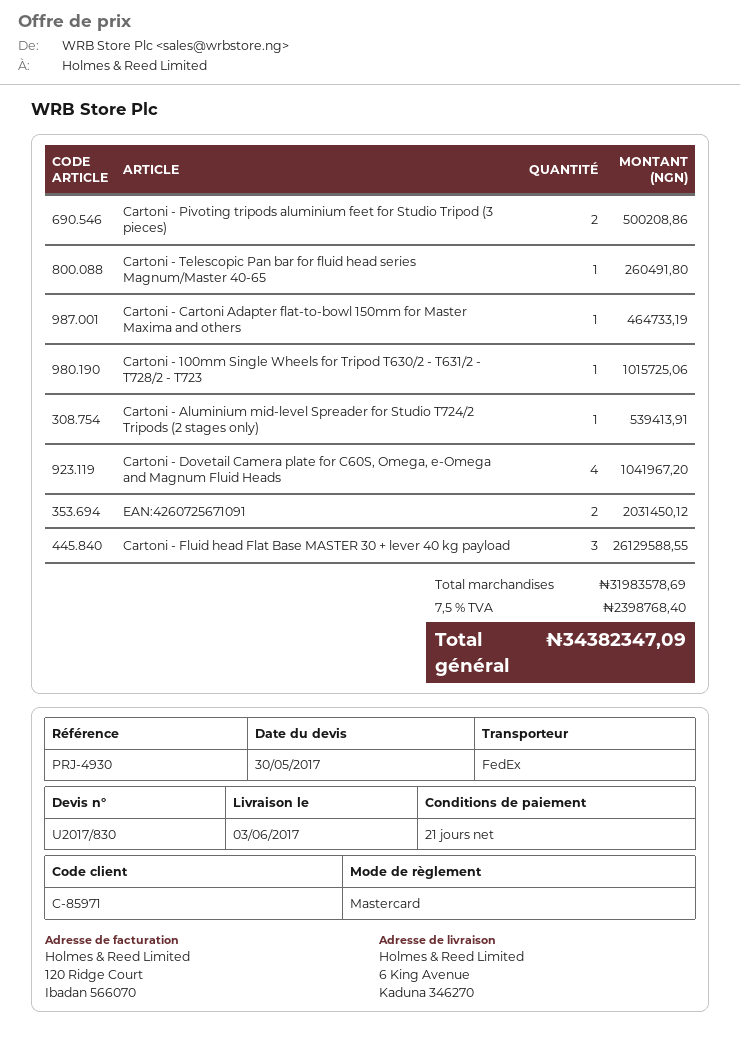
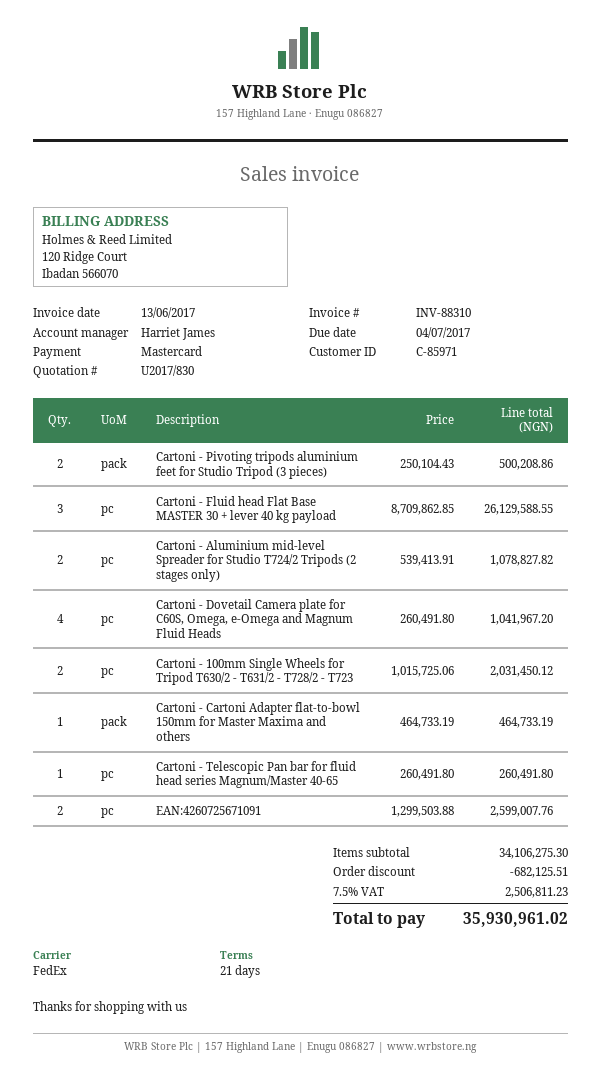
Cartoni - 100mm Single Wheels for Tripod T630/2 - T631/2 - T728/2 - T723: 1 for 1015725.06 -> 2 for 2031450.12
Cartoni - Aluminium mid-level Spreader for Studio T724/2 Tripods (2 stages only): 1 for 539413.91 -> 2 for 1078827.82
EAN:4260725671091: 2 for 2031450.12 -> 2 for 2599007.76
subtotal: 31983578.69 -> 34106275.30
discount: none -> 682125.51
tax: 7.5% = 2398768.40 -> 7.5% = 2506811.23
total: 34382347.09 -> 35930961.02

